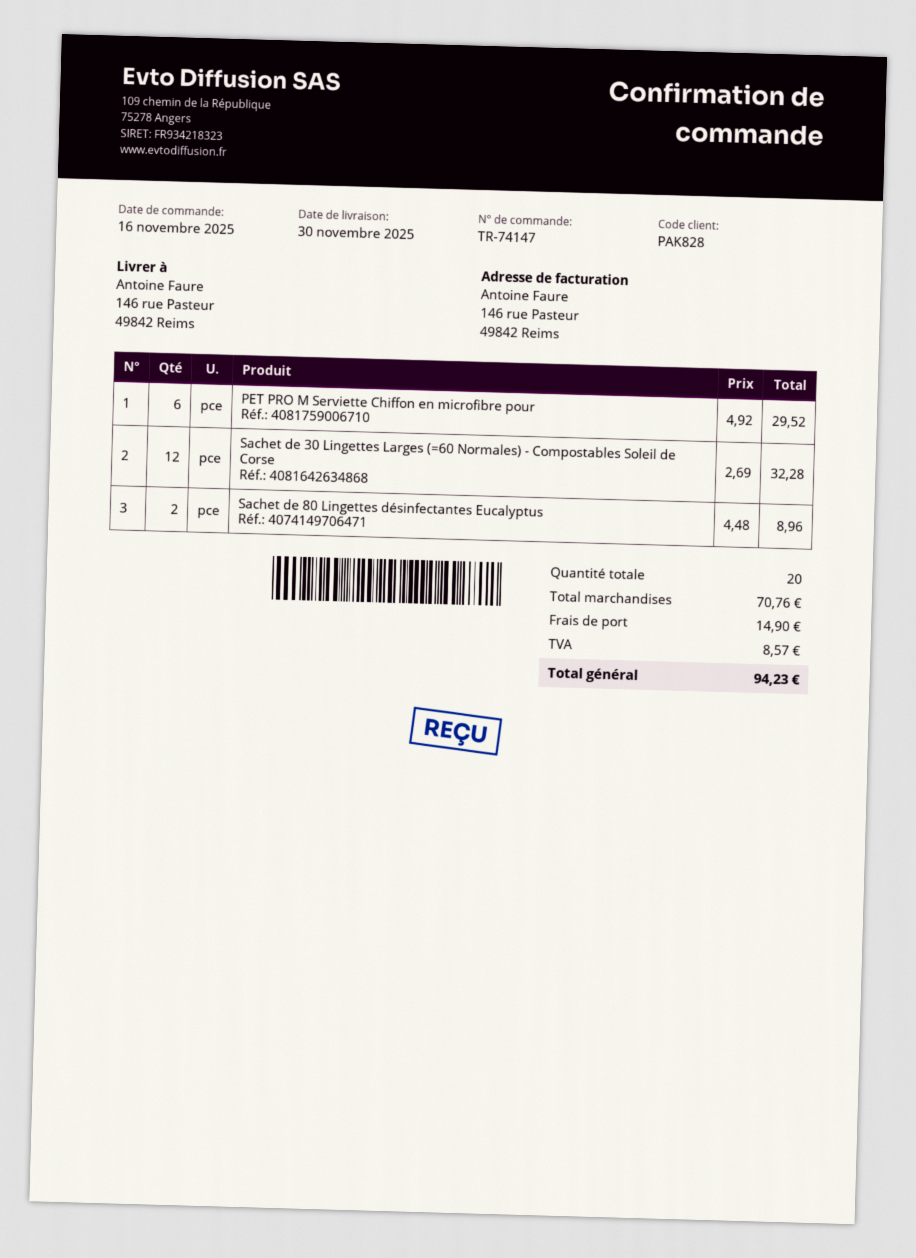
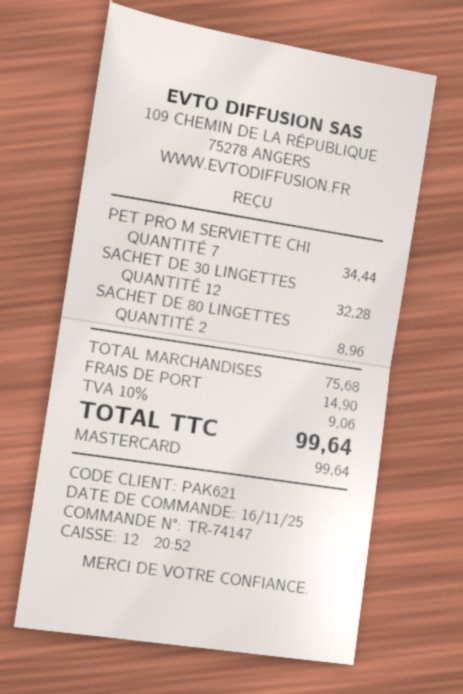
customer number: PAK828 -> PAK621
PET PRO M Serviette Chiffon en microfibre pour: 6 for 29.52 -> 7 for 34.44
subtotal: 70.76 -> 75.68
tax: 8.57 -> 9.06
total: 94.23 -> 99.64

